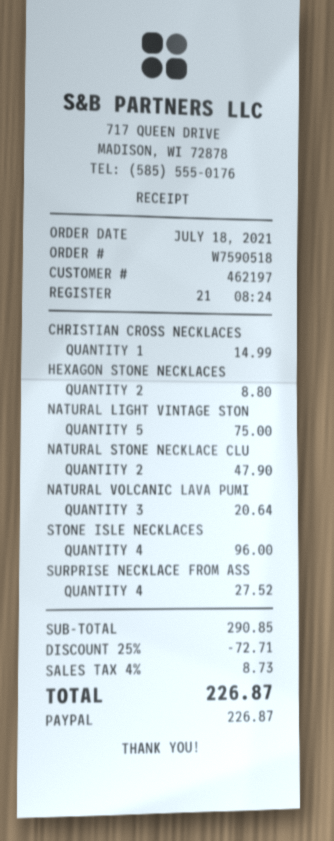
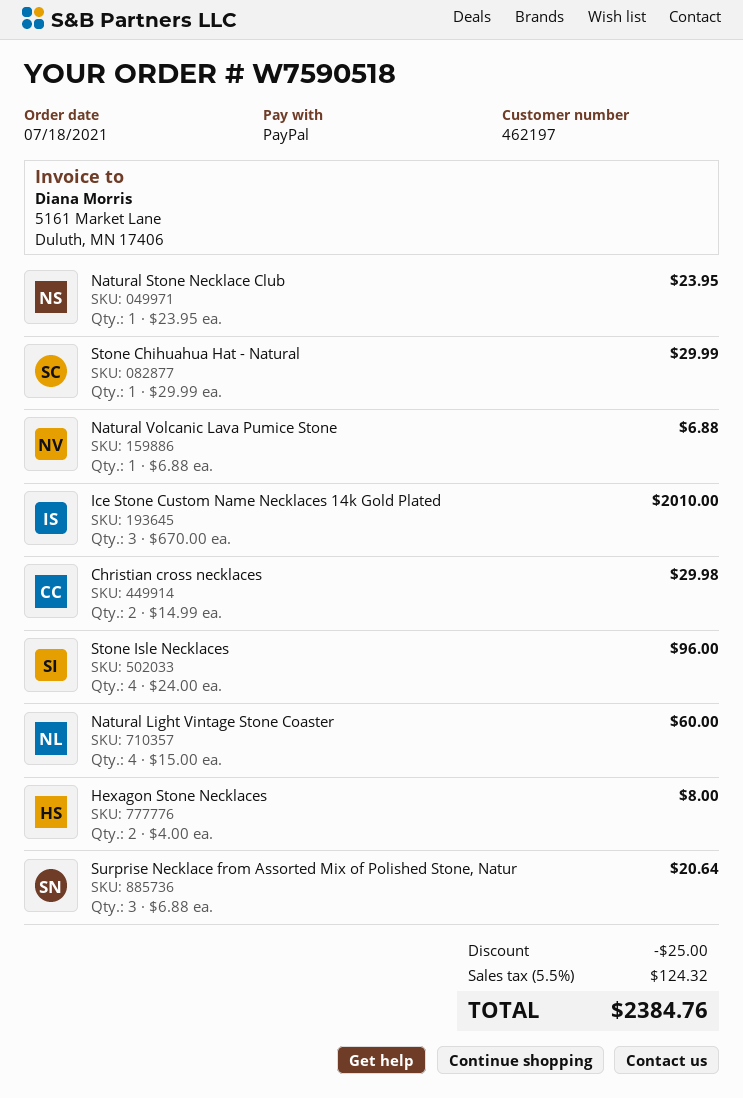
CHRISTIAN CROSS NECKLACES: 1 for 14.99 -> 2 for 29.98
HEXAGON STONE NECKLACES: 2 for 8.80 -> 2 for 8.00
NATURAL LIGHT VINTAGE STON: 5 for 75.00 -> 4 for 60.00
NATURAL STONE NECKLACE CLU: 2 for 47.90 -> 1 for 23.95
NATURAL VOLCANIC LAVA PUMI: 3 for 20.64 -> 1 for 6.88
SURPRISE NECKLACE FROM ASS: 4 for 27.52 -> 3 for 20.64
Stone Chihuahua Hat - Natural: none -> 1 for 29.99
Ice Stone Custom Name Necklaces 14k Gold Plated: none -> 3 for 2010.00
discount: 72.71 -> 25.00
tax: 4% = 8.73 -> 5.5% = 124.32
total: 226.87 -> 2384.76

